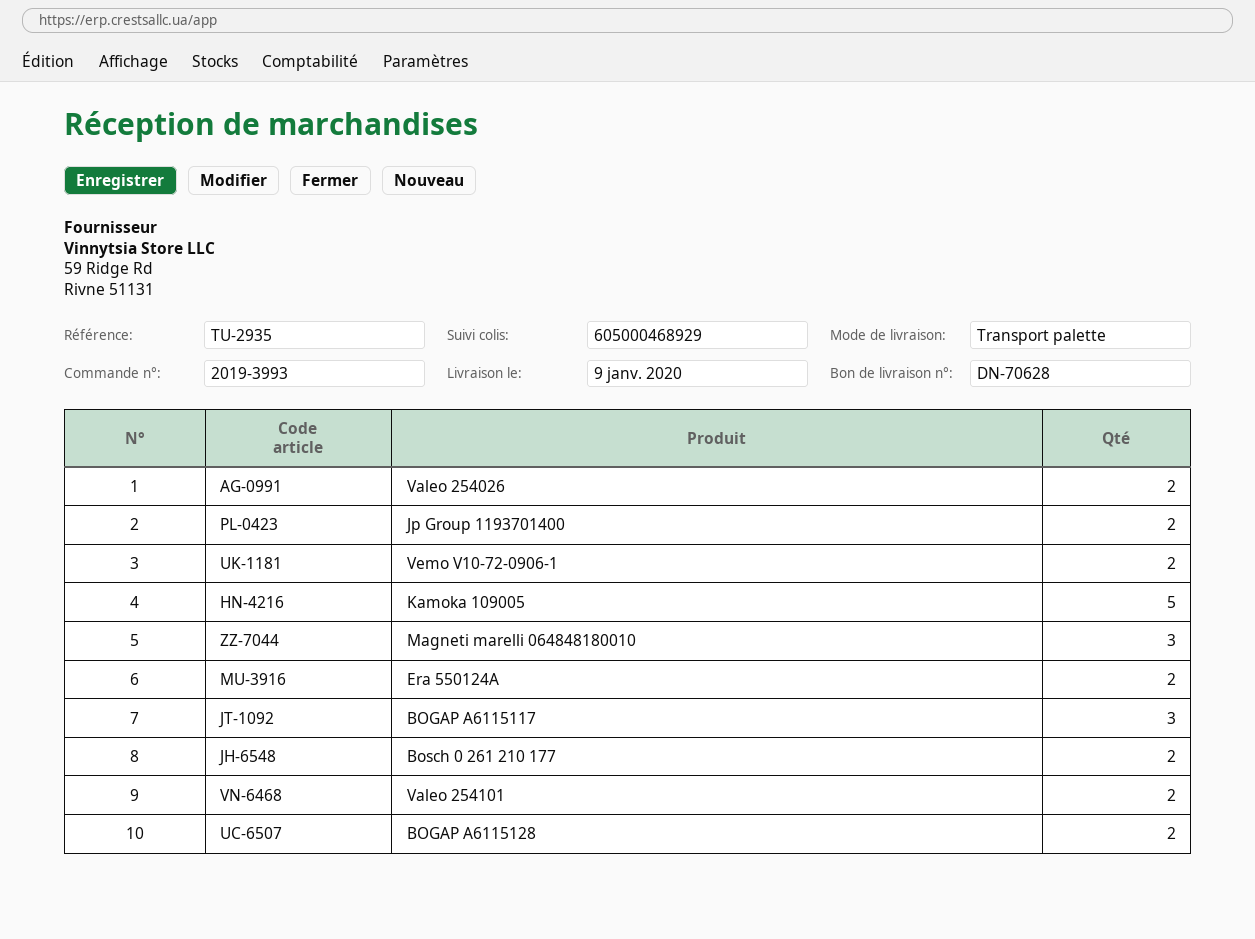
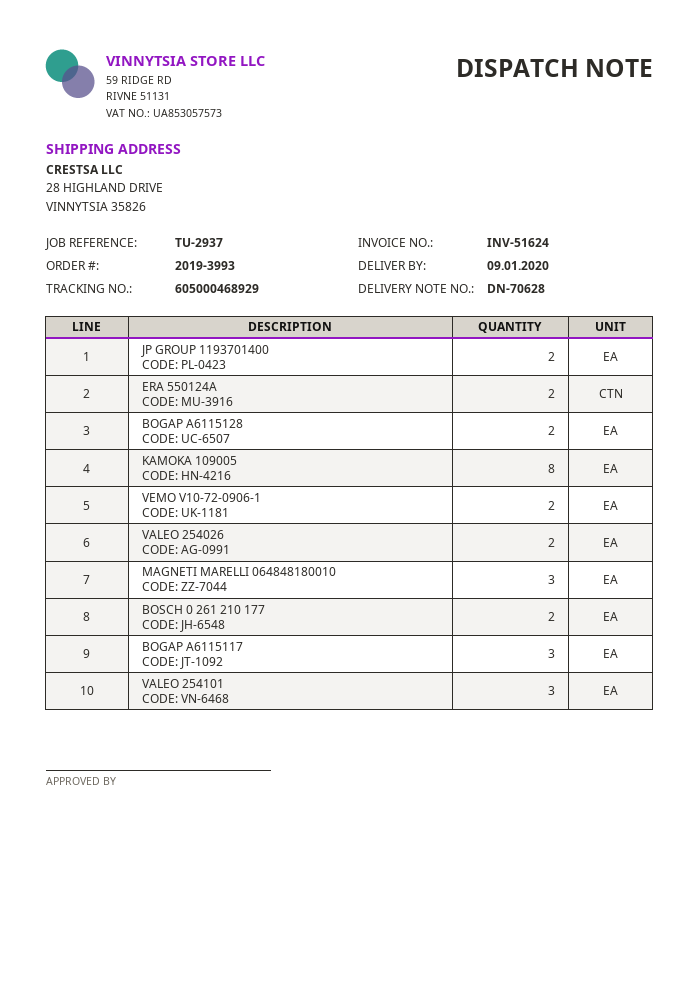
reference: TU-2935 -> TU-2937
Kamoka 109005: 5 -> 8
Valeo 254101: 2 -> 3

